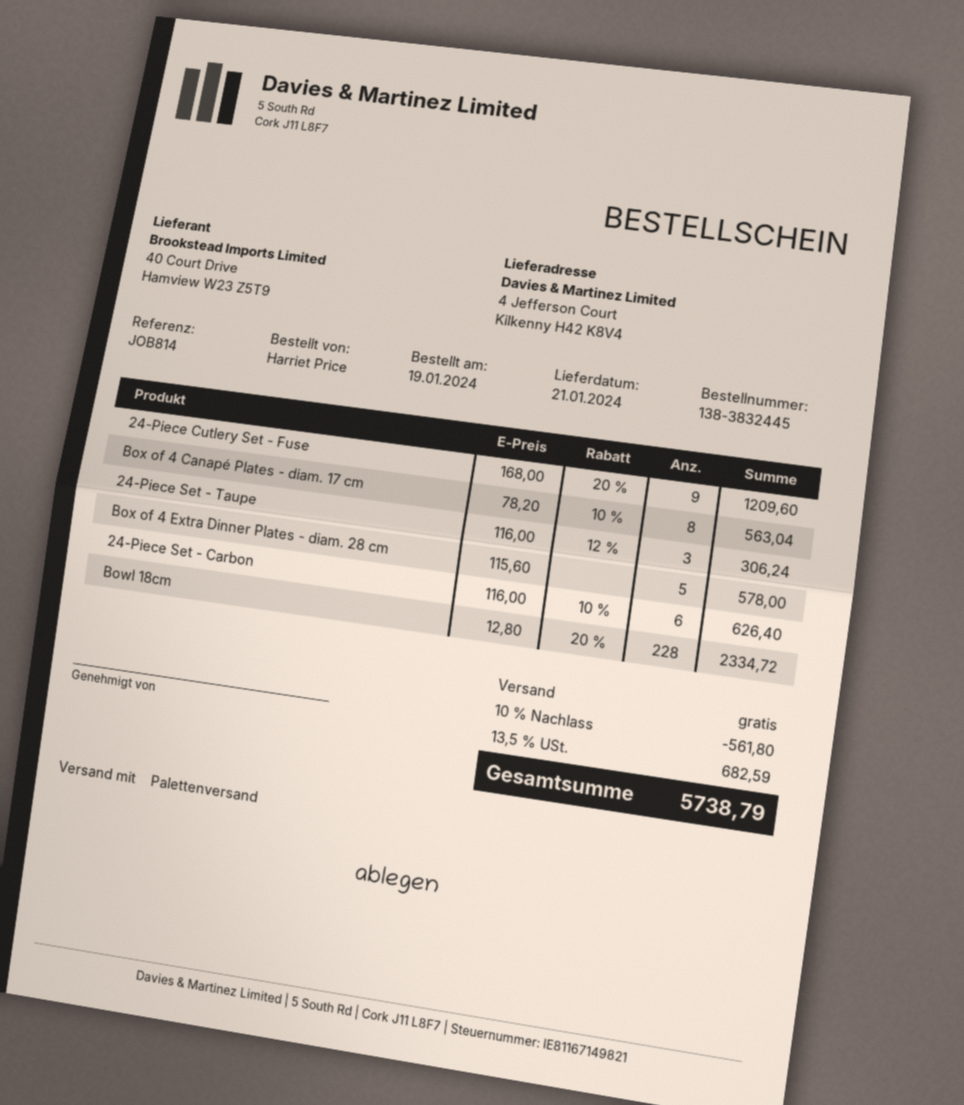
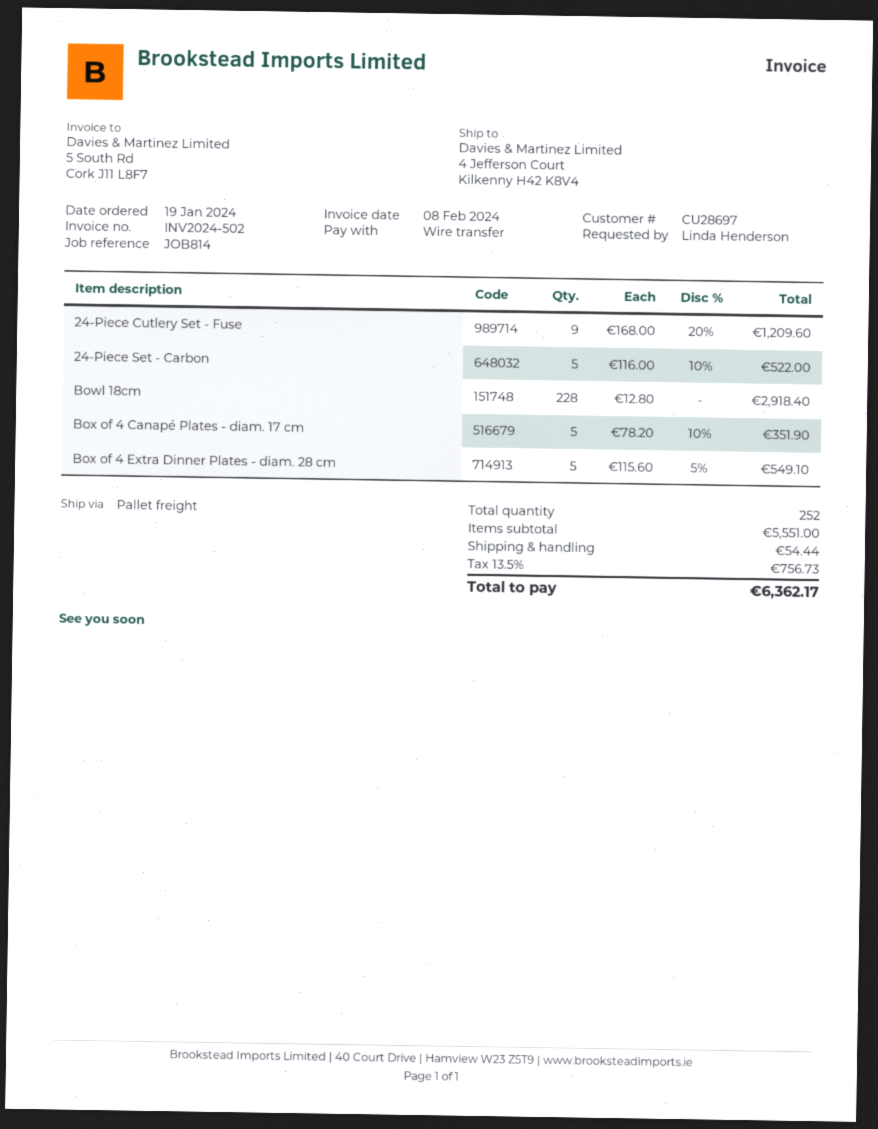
ordered by: Harriet Price -> Linda Henderson
Box of 4 Canapé Plates - diam. 17 cm: 8 x 78.20 - 10% = 563.04 -> 5 x 78.20 - 10% = 351.90
24-Piece Set - Taupe: 3 x 116.00 - 12% = 306.24 -> none
Box of 4 Extra Dinner Plates - diam. 28 cm: 5 x 115.60 = 578.00 -> 5 x 115.60 - 5% = 549.10
24-Piece Set - Carbon: 6 x 116.00 - 10% = 626.40 -> 5 x 116.00 - 10% = 522.00
Bowl 18cm: 228 x 12.80 - 20% = 2334.72 -> 228 x 12.80 = 2918.40
discount: 10% = 561.80 -> none
shipping: 0.00 -> 54.44
tax: 13.5% = 682.59 -> 13.5% = 756.73
total: 5738.79 -> 6362.17

